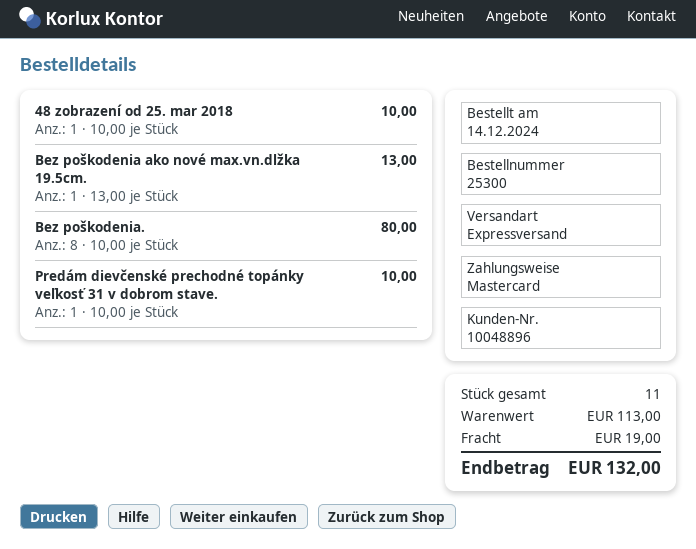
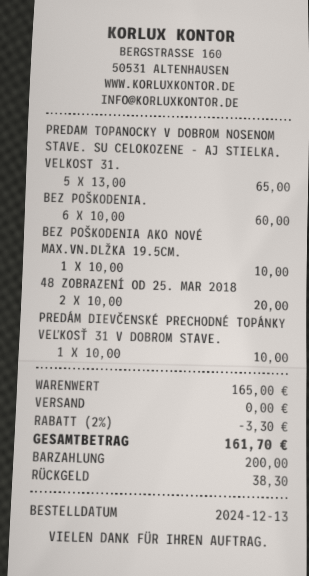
order date: 2024-12-14 -> 2024-12-13
payment method: Mastercard -> cash
48 zobrazení od 25. mar 2018: 1 x 10.00 = 10.00 -> 2 x 10.00 = 20.00
Bez poškodenia ako nové max.vn.dlžka 19.5cm.: 1 x 13.00 = 13.00 -> 1 x 10.00 = 10.00
Bez poškodenia.: 8 x 10.00 = 80.00 -> 6 x 10.00 = 60.00
PREDAM TOPANOCKY V DOBROM NOSENOM STAVE. SU CELOKOZENE - AJ STIELKA. VELKOST 31.: none -> 5 x 13.00 = 65.00
subtotal: 113.00 -> 165.00
discount: none -> 2% = 3.30
shipping: 19.00 -> 0.00
total: 132.00 -> 161.70

